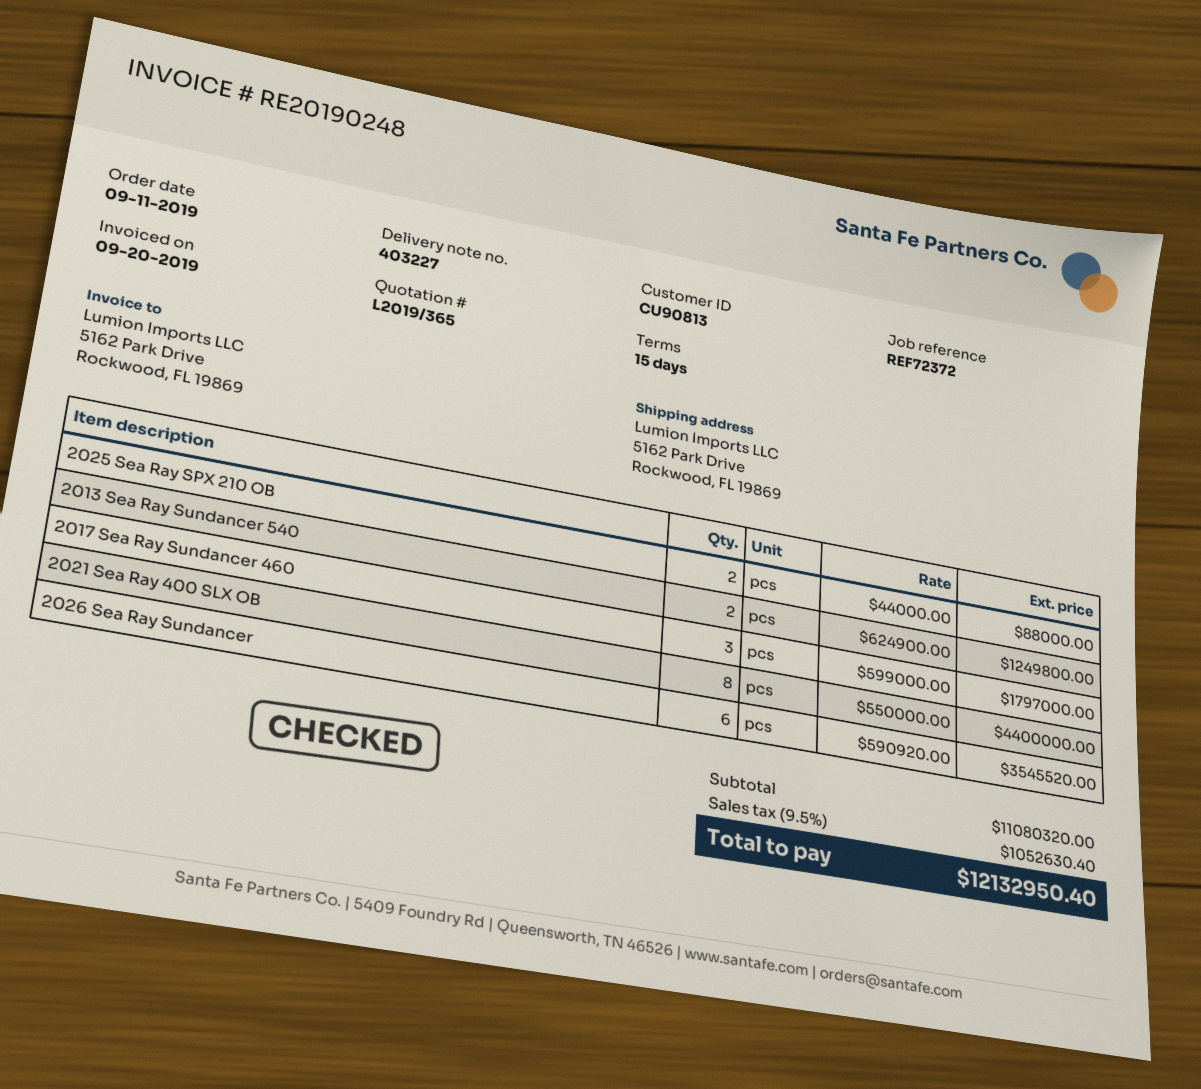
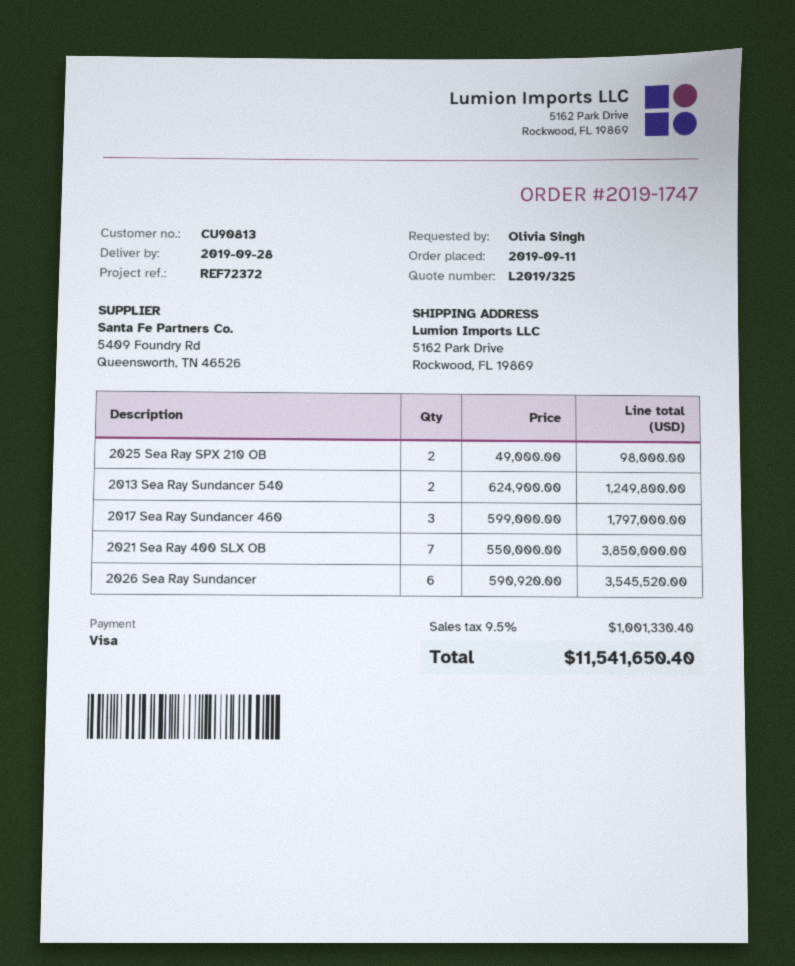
quote number: L2019/365 -> L2019/325
2025 Sea Ray SPX 210 OB: 2 x 44000.00 = 88000.00 -> 2 x 49000.00 = 98000.00
2021 Sea Ray 400 SLX OB: 8 x 550000.00 = 4400000.00 -> 7 x 550000.00 = 3850000.00
tax: 9.5% = 1052630.40 -> 9.5% = 1001330.40
total: 12132950.40 -> 11541650.40

